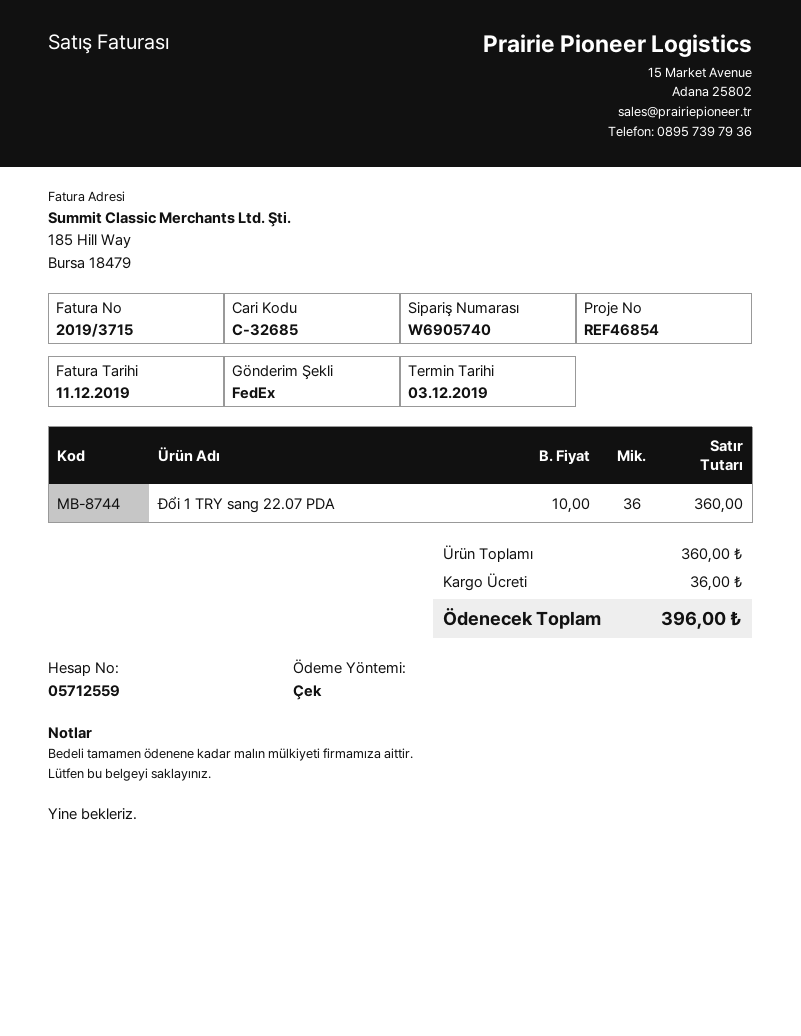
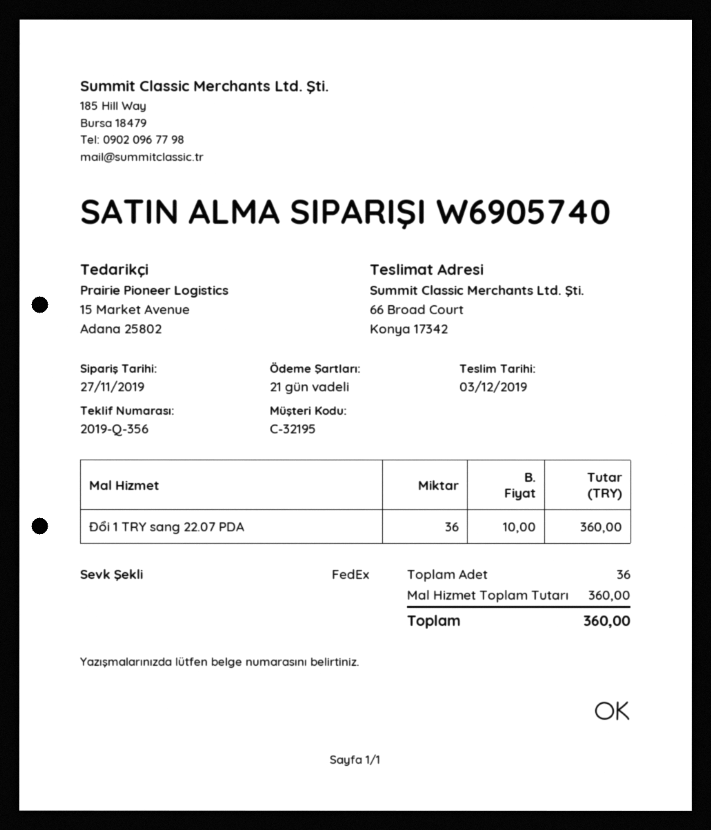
customer number: C-32685 -> C-32195
shipping: 36.00 -> none
total: 396.00 -> 360.00

